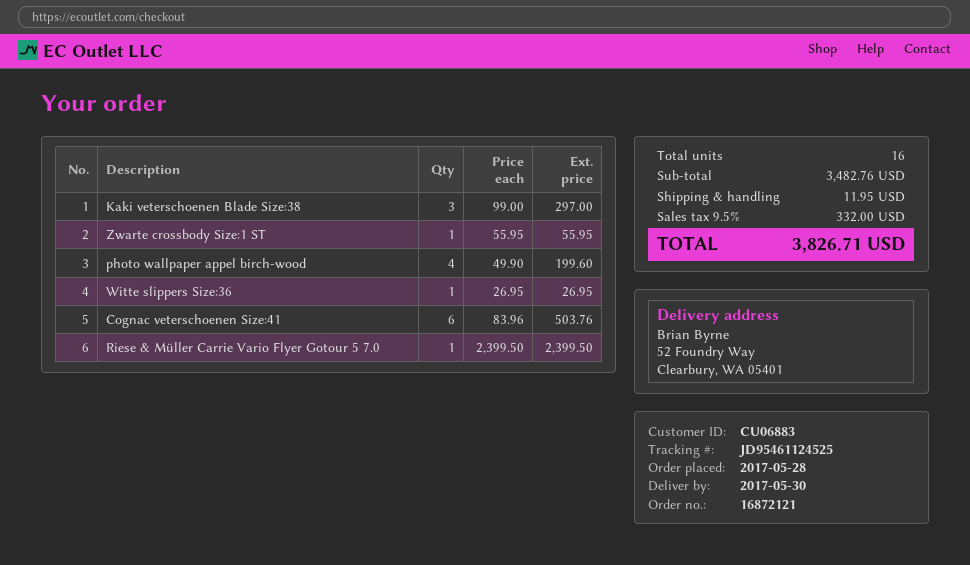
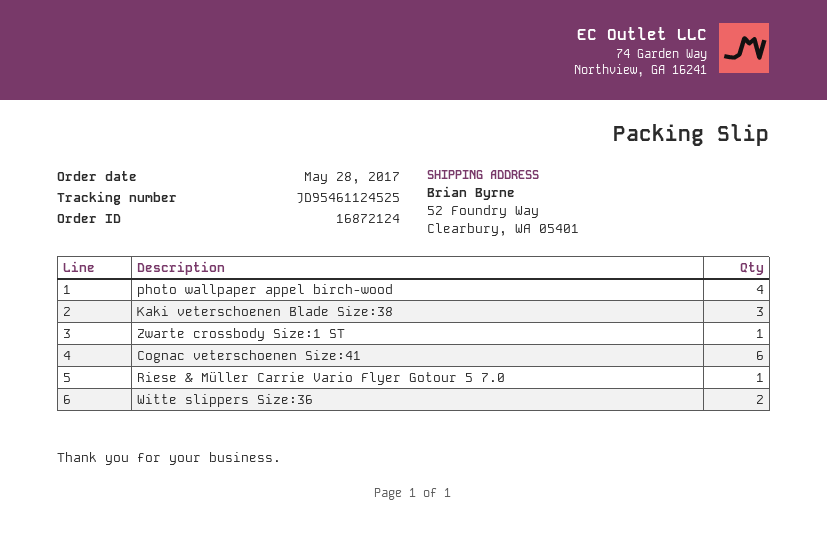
order number: 16872121 -> 16872124
Witte slippers Size:36: 1 -> 2

